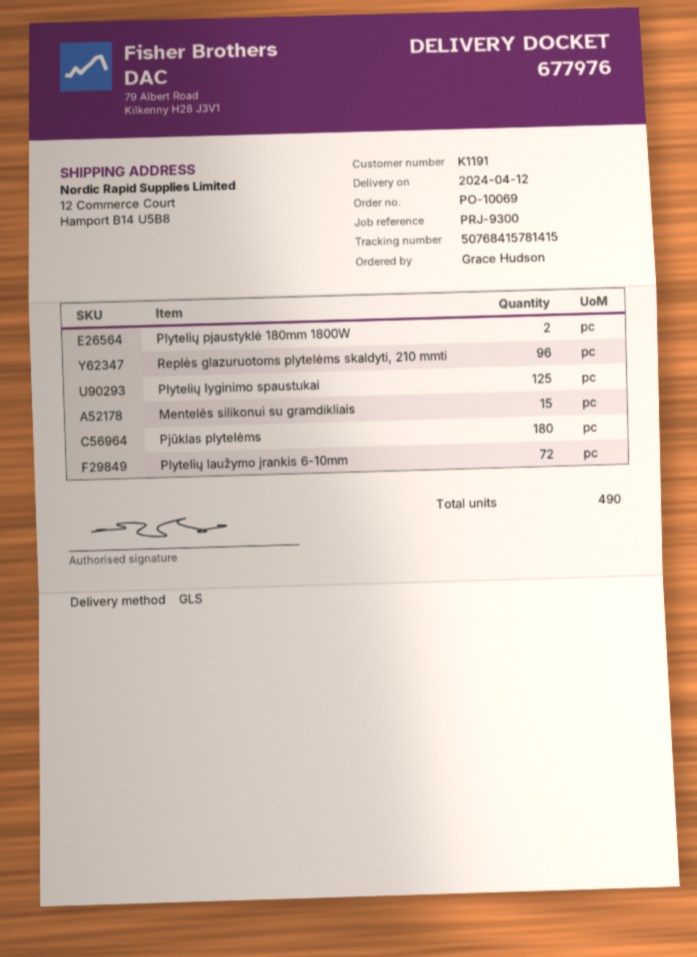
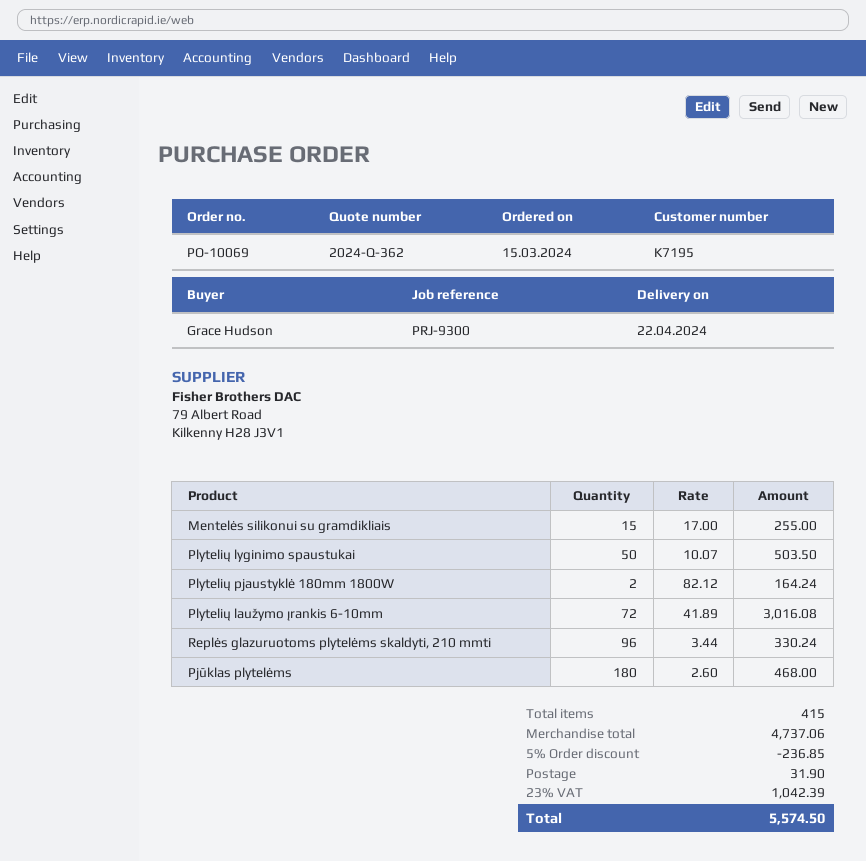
delivery date: 2024-04-12 -> 2024-04-22
customer number: K1191 -> K7195
Plytelių lyginimo spaustukai: 125 -> 50
total quantity: 490 -> 415

